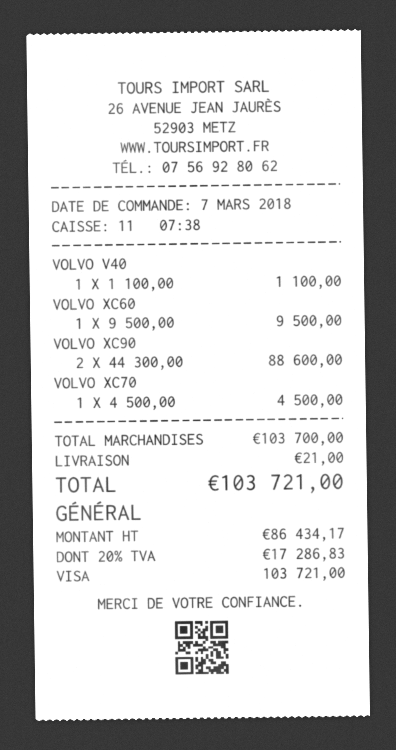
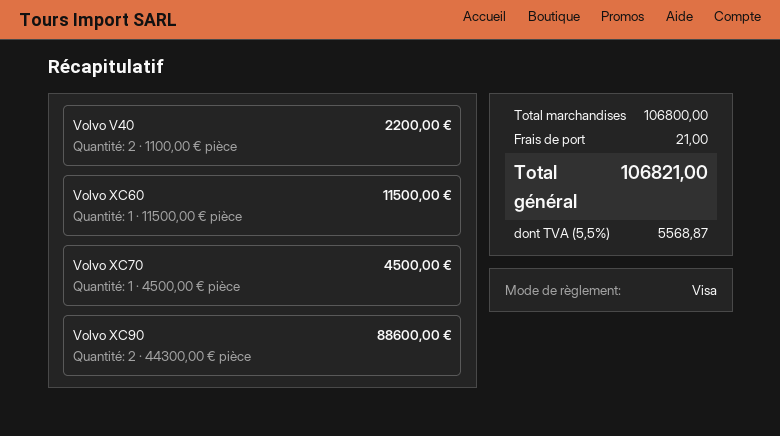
VOLVO V40: 1 x 1100.00 = 1100.00 -> 2 x 1100.00 = 2200.00
VOLVO XC60: 1 x 9500.00 = 9500.00 -> 1 x 11500.00 = 11500.00
subtotal: 103700.00 -> 106800.00
tax: 20% = 17286.83 -> 5.5% = 5568.87
total: 103721.00 -> 106821.00

